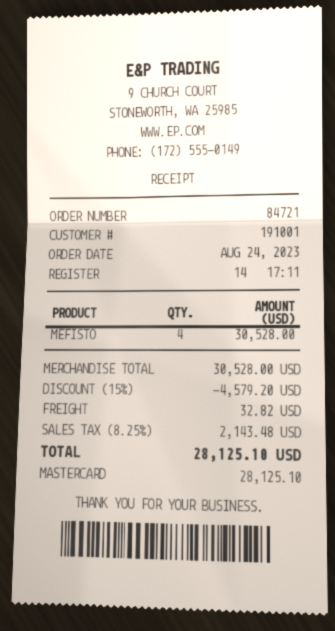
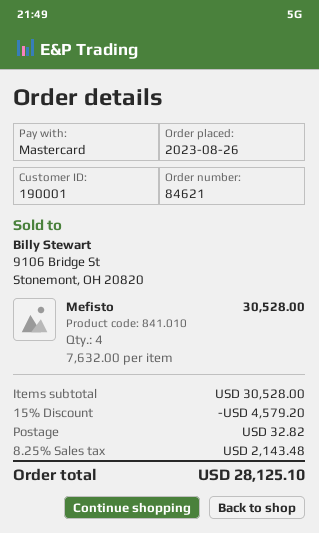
order number: 84721 -> 84621
order date: 2023-08-24 -> 2023-08-26
customer number: 191001 -> 190001

